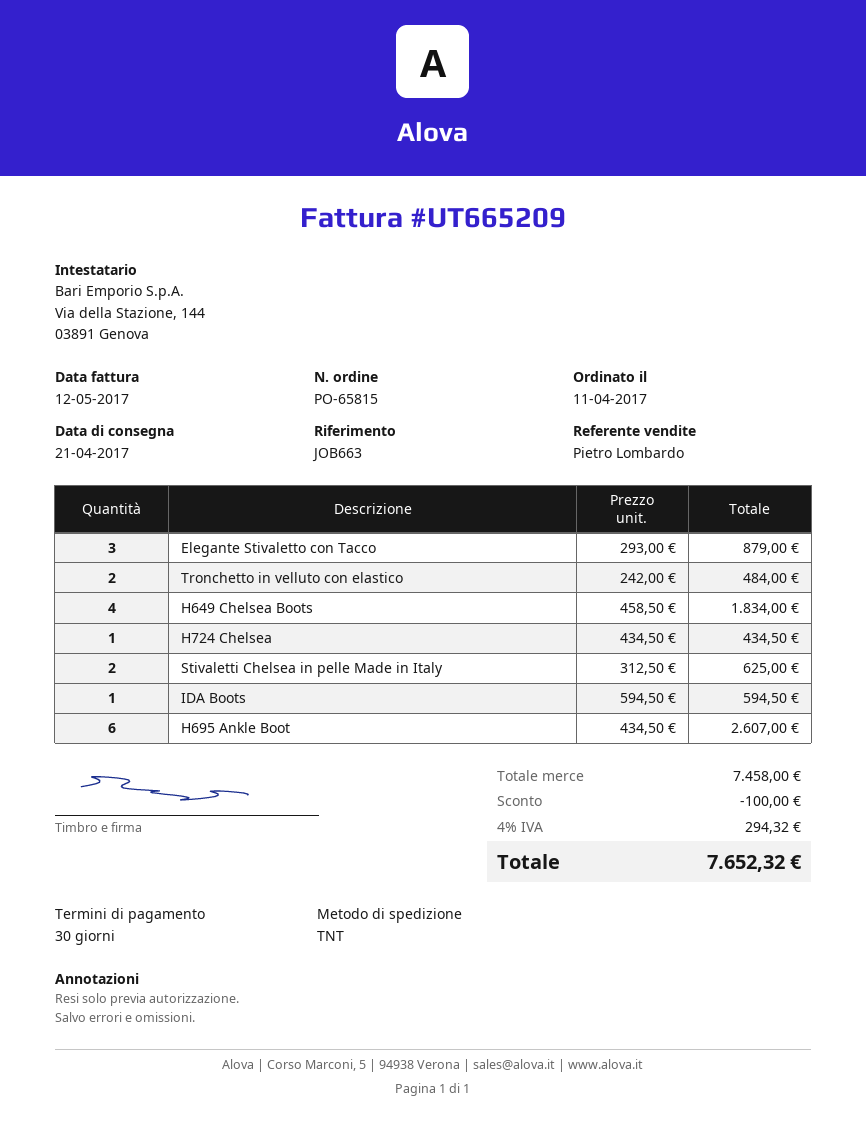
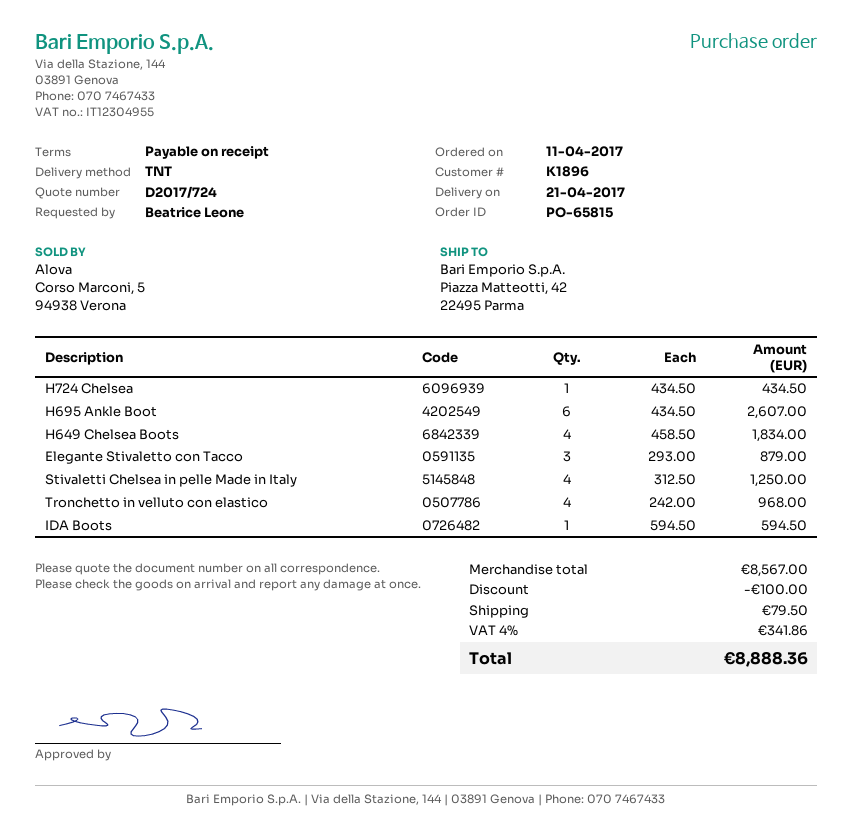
payment terms: 30 days -> on receipt
Tronchetto in velluto con elastico: 2 x 242.00 = 484.00 -> 4 x 242.00 = 968.00
Stivaletti Chelsea in pelle Made in Italy: 2 x 312.50 = 625.00 -> 4 x 312.50 = 1250.00
subtotal: 7458.00 -> 8567.00
shipping: none -> 79.50
tax: 4% = 294.32 -> 4% = 341.86
total: 7652.32 -> 8888.36

